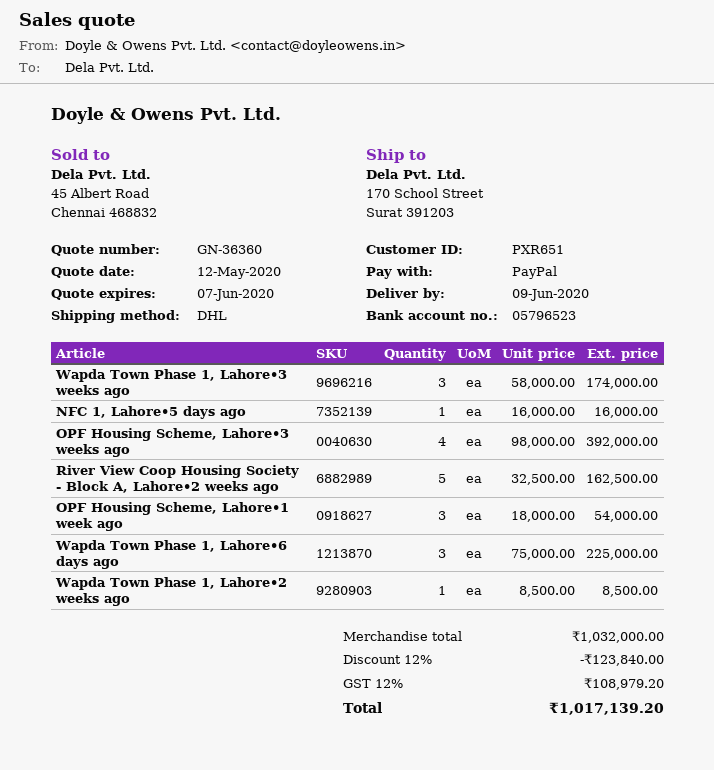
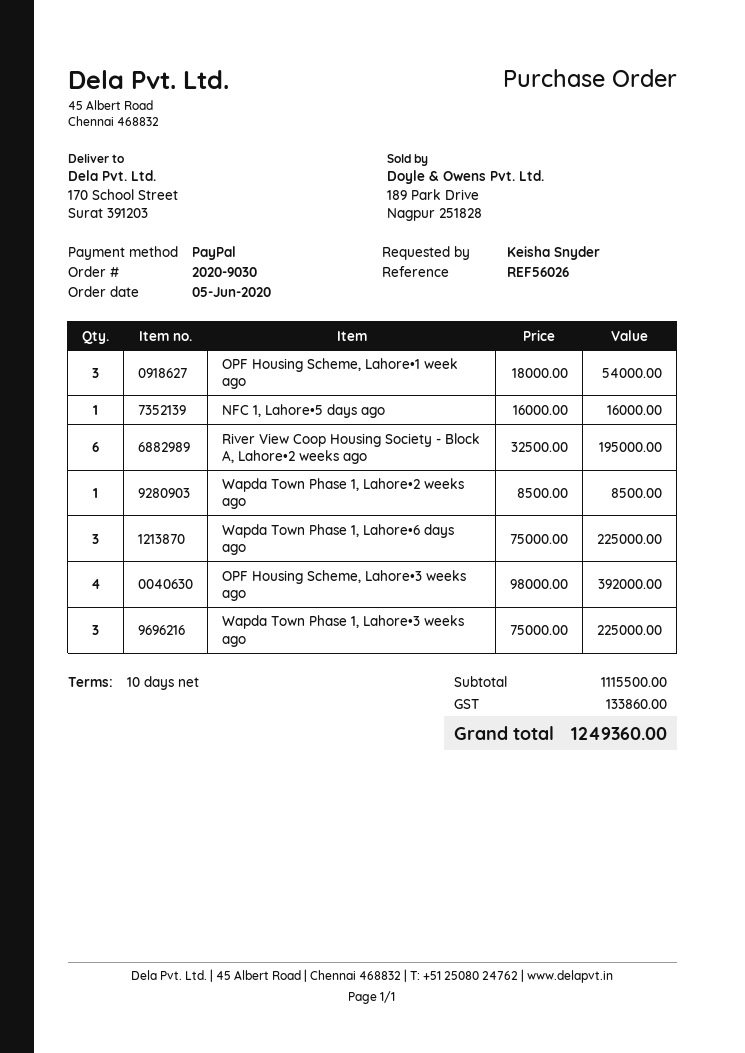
Wapda Town Phase 1, Lahore•3 weeks ago: 3 x 58000.00 = 174000.00 -> 3 x 75000.00 = 225000.00
River View Coop Housing Society - Block A, Lahore•2 weeks ago: 5 x 32500.00 = 162500.00 -> 6 x 32500.00 = 195000.00
subtotal: 1032000.00 -> 1115500.00
discount: 12% = 123840.00 -> none
tax: 108979.20 -> 133860.00
total: 1017139.20 -> 1249360.00

